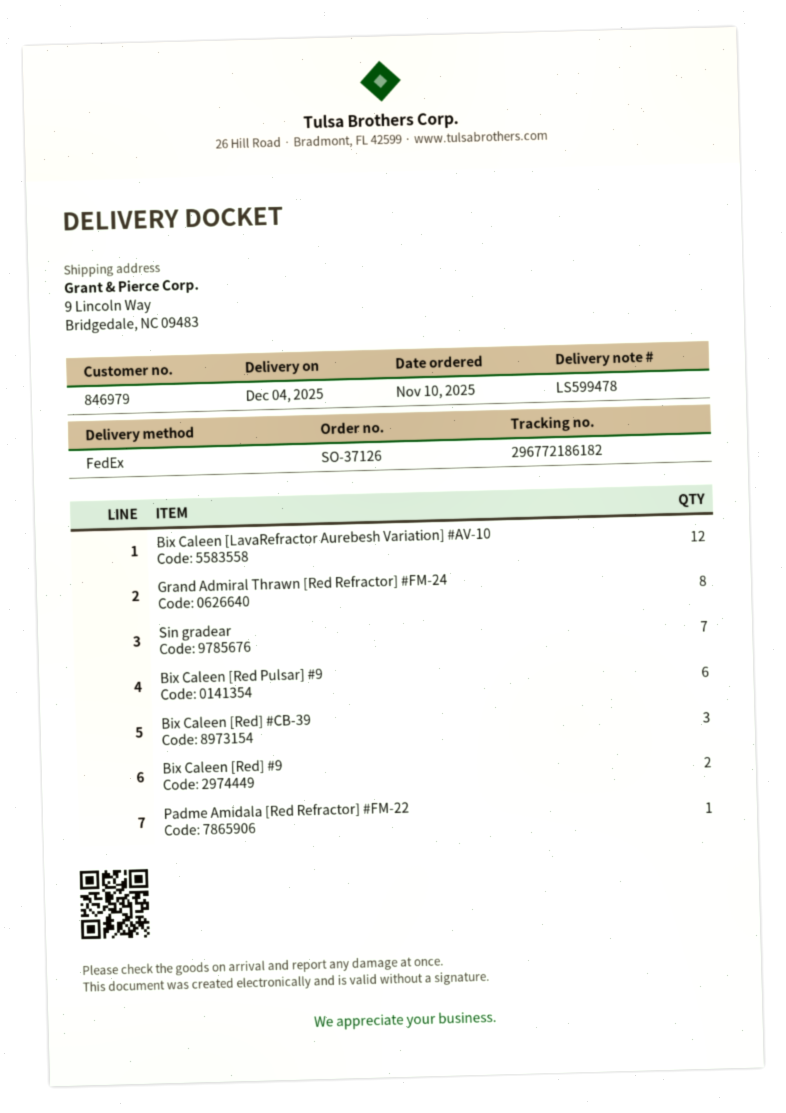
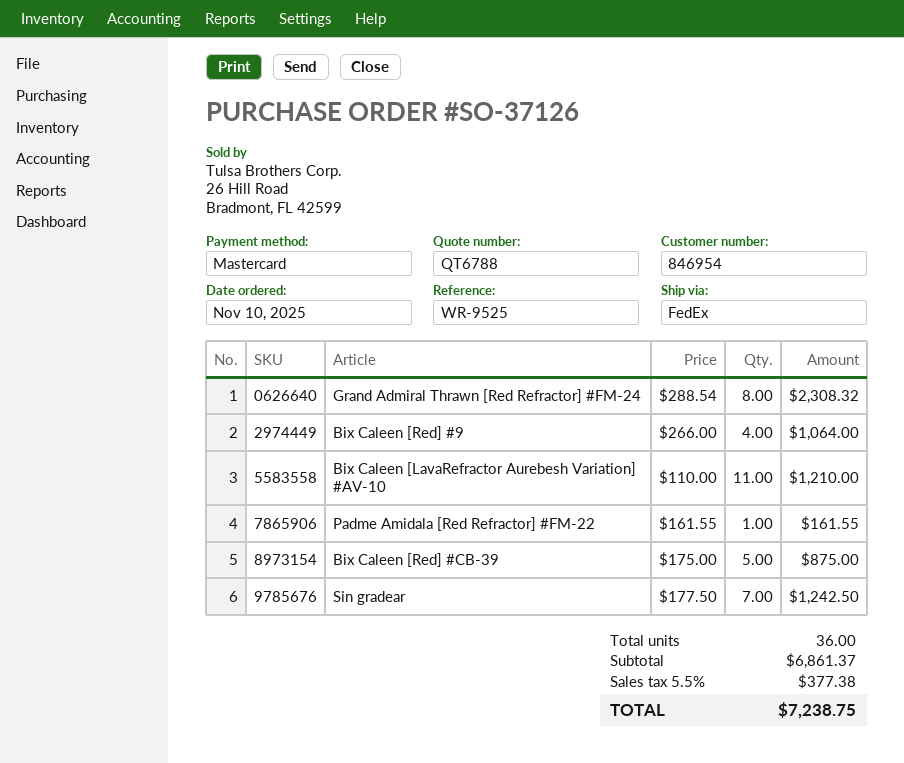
customer number: 846979 -> 846954
Bix Caleen [LavaRefractor Aurebesh Variation] #AV-10: 12 -> 11
Bix Caleen [Red Pulsar] #9: 6 -> none
Bix Caleen [Red] #CB-39: 3 -> 5
Bix Caleen [Red] #9: 2 -> 4

